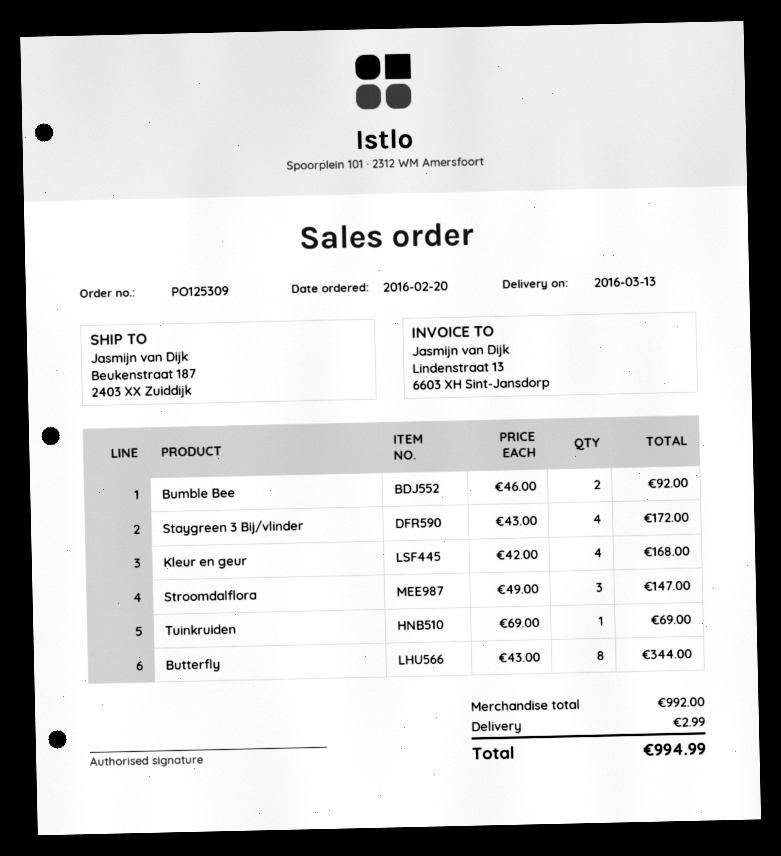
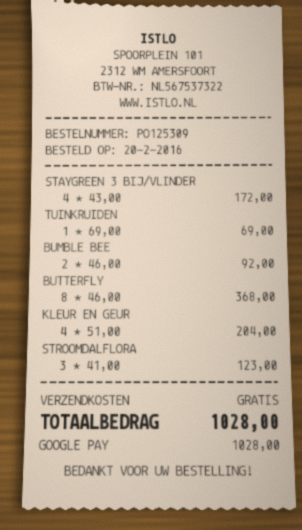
Kleur en geur: 4 x 42.00 = 168.00 -> 4 x 51.00 = 204.00
Stroomdalflora: 3 x 49.00 = 147.00 -> 3 x 41.00 = 123.00
Butterfly: 8 x 43.00 = 344.00 -> 8 x 46.00 = 368.00
shipping: 2.99 -> 0.00
total: 994.99 -> 1028.00

